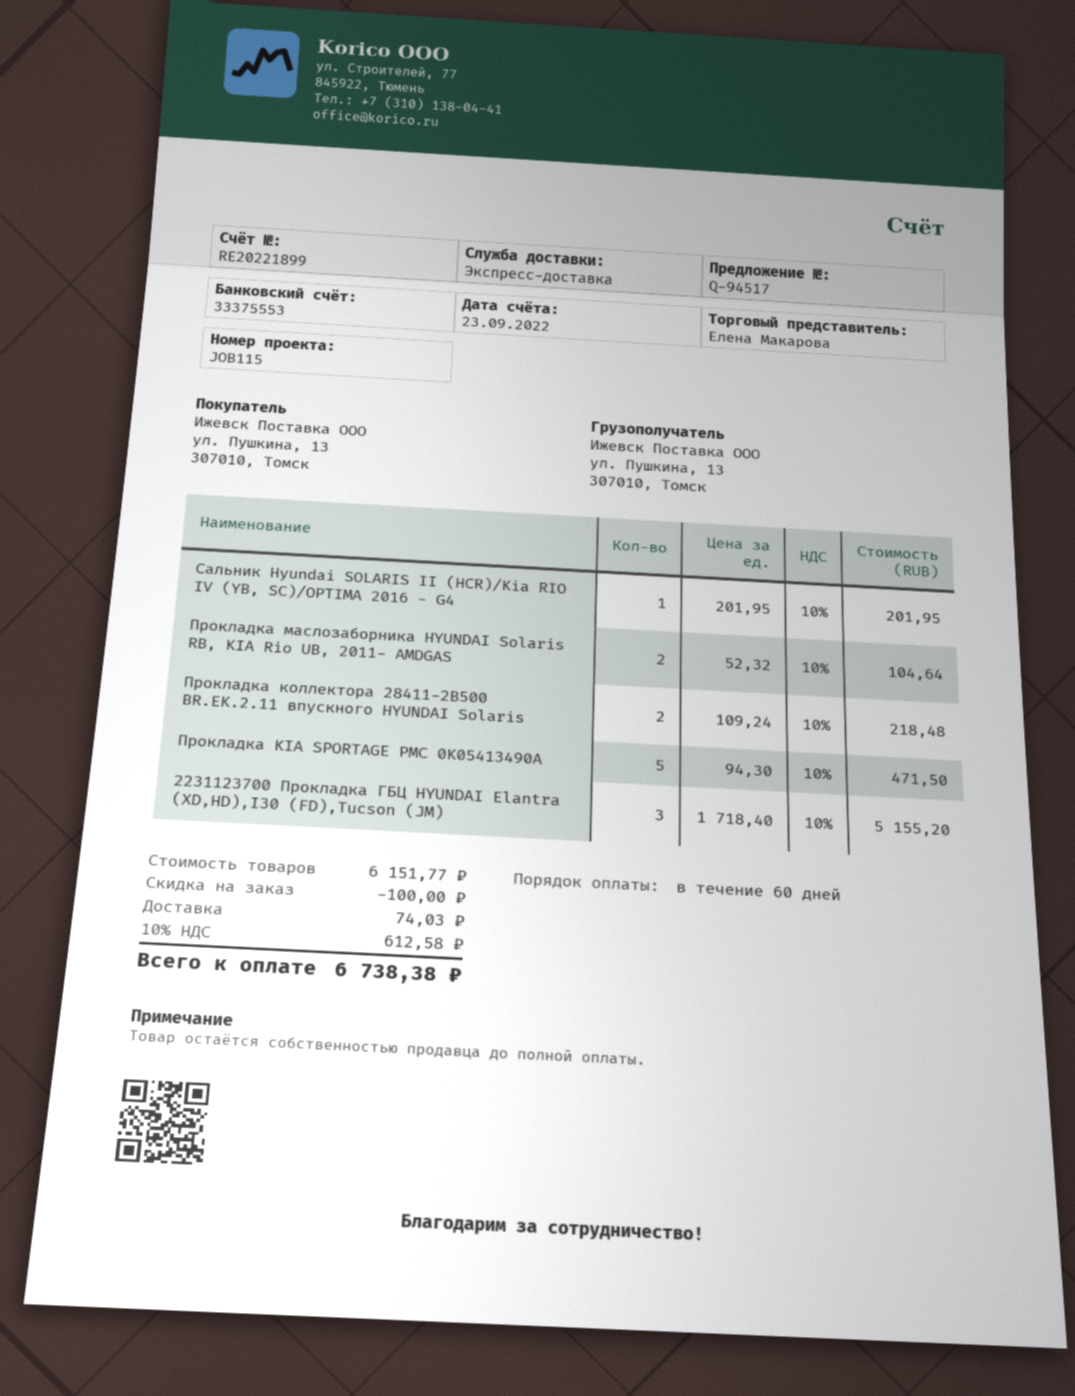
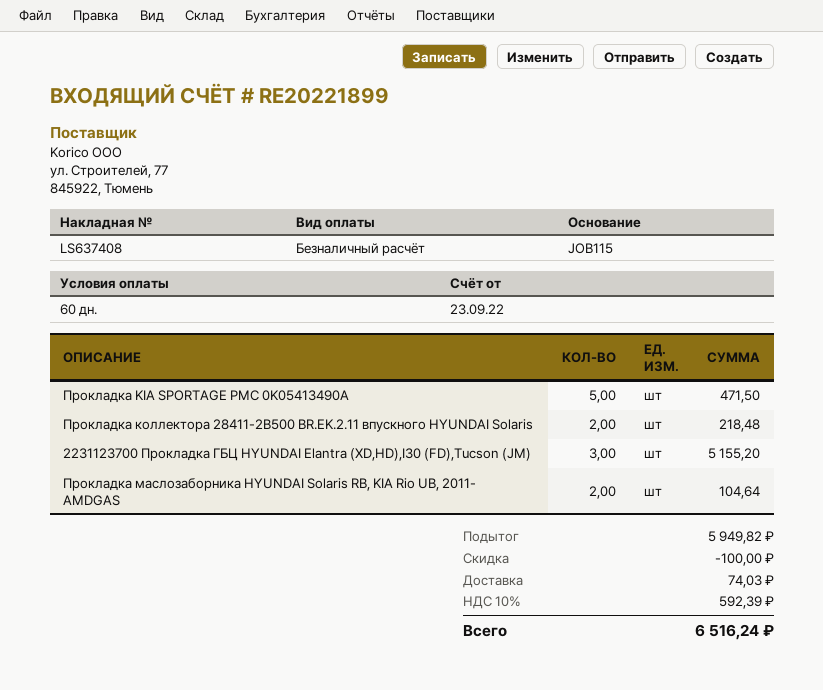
Сальник Hyundai SOLARIS II (HCR)/Kia RIO IV (YB, SC)/OPTIMA 2016 - G4: 1 for 201.95 -> none
subtotal: 6151.77 -> 5949.82
tax: 10% = 612.58 -> 10% = 592.39
total: 6738.38 -> 6516.24

